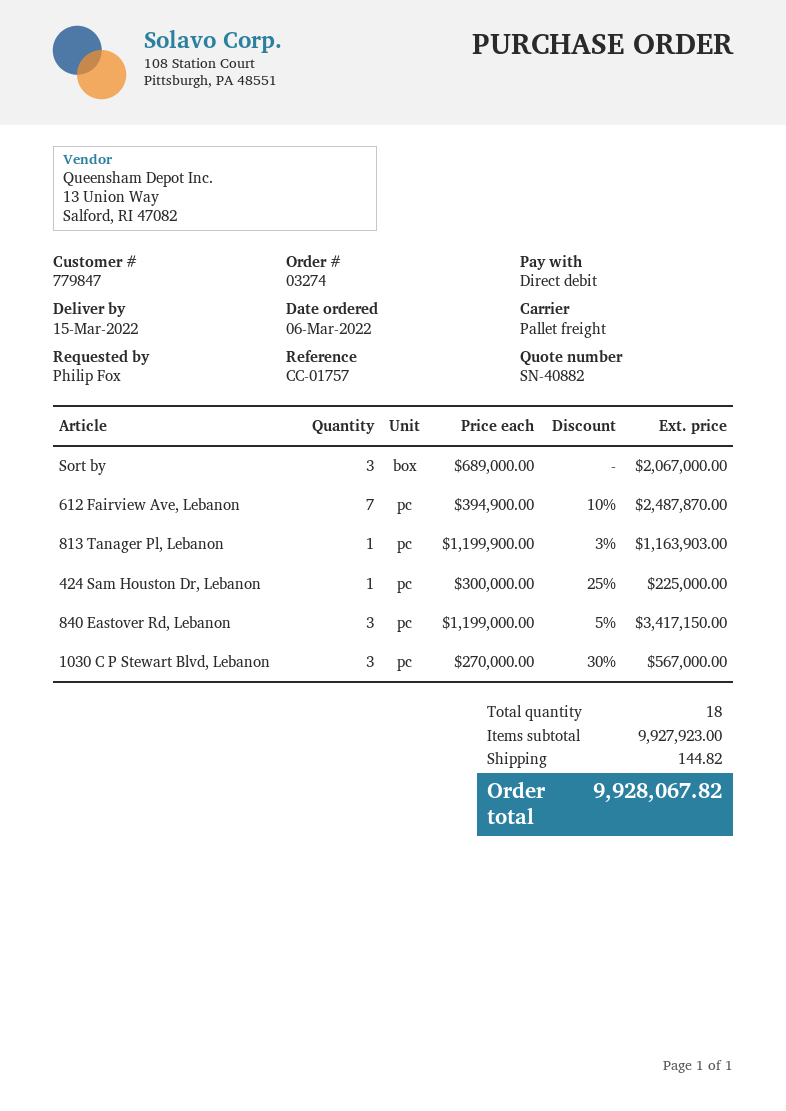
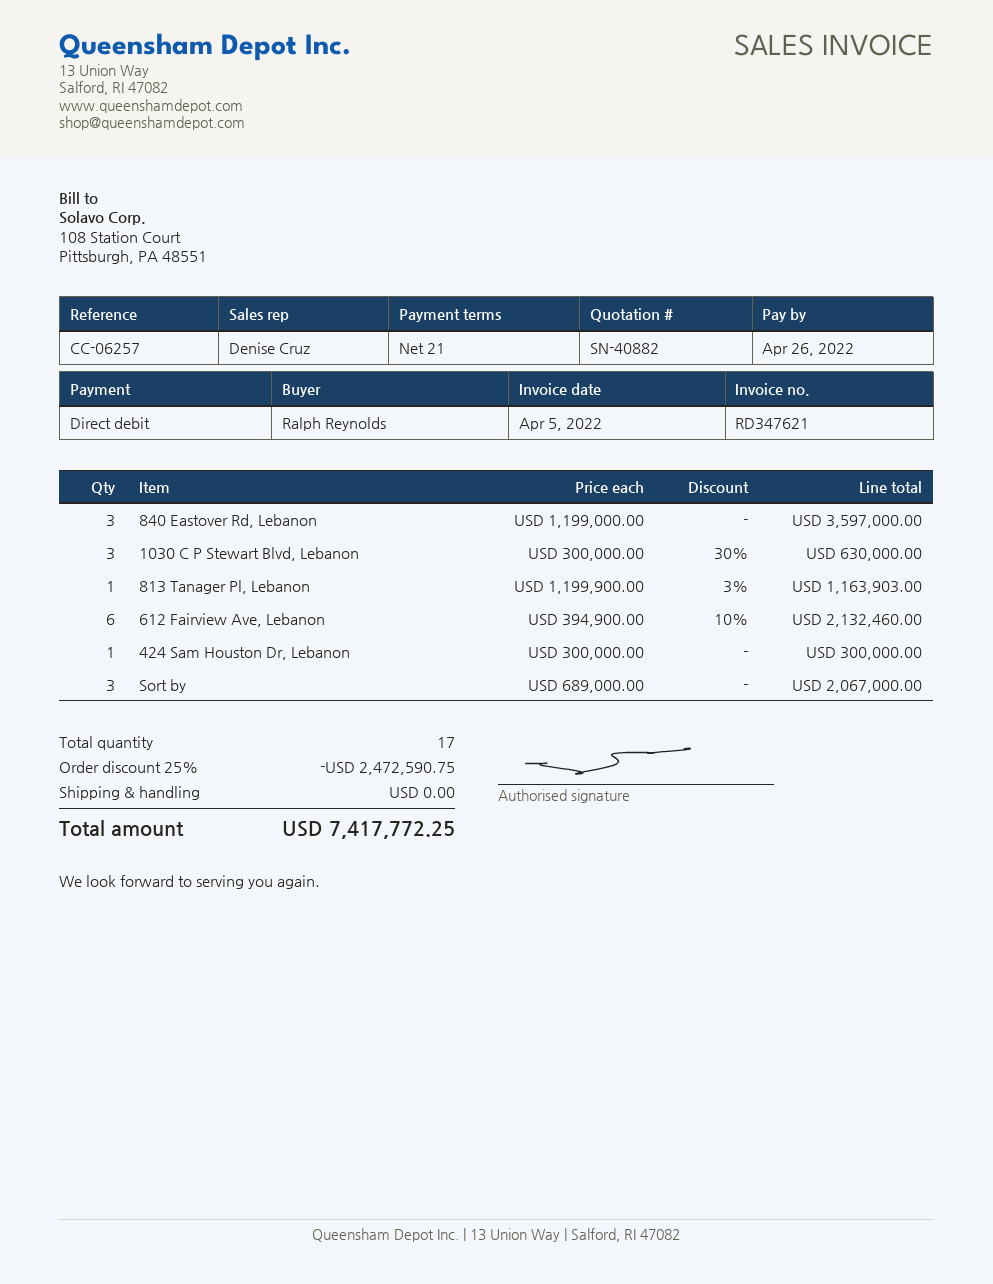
reference: CC-01757 -> CC-06257
ordered by: Philip Fox -> Ralph Reynolds
612 Fairview Ave, Lebanon: 7 x 394900.00 - 10% = 2487870.00 -> 6 x 394900.00 - 10% = 2132460.00
424 Sam Houston Dr, Lebanon: 1 x 300000.00 - 25% = 225000.00 -> 1 x 300000.00 = 300000.00
840 Eastover Rd, Lebanon: 3 x 1199000.00 - 5% = 3417150.00 -> 3 x 1199000.00 = 3597000.00
1030 C P Stewart Blvd, Lebanon: 3 x 270000.00 - 30% = 567000.00 -> 3 x 300000.00 - 30% = 630000.00
total quantity: 18 -> 17
discount: none -> 25% = 2472590.75
shipping: 144.82 -> 0.00
total: 9928067.82 -> 7417772.25

